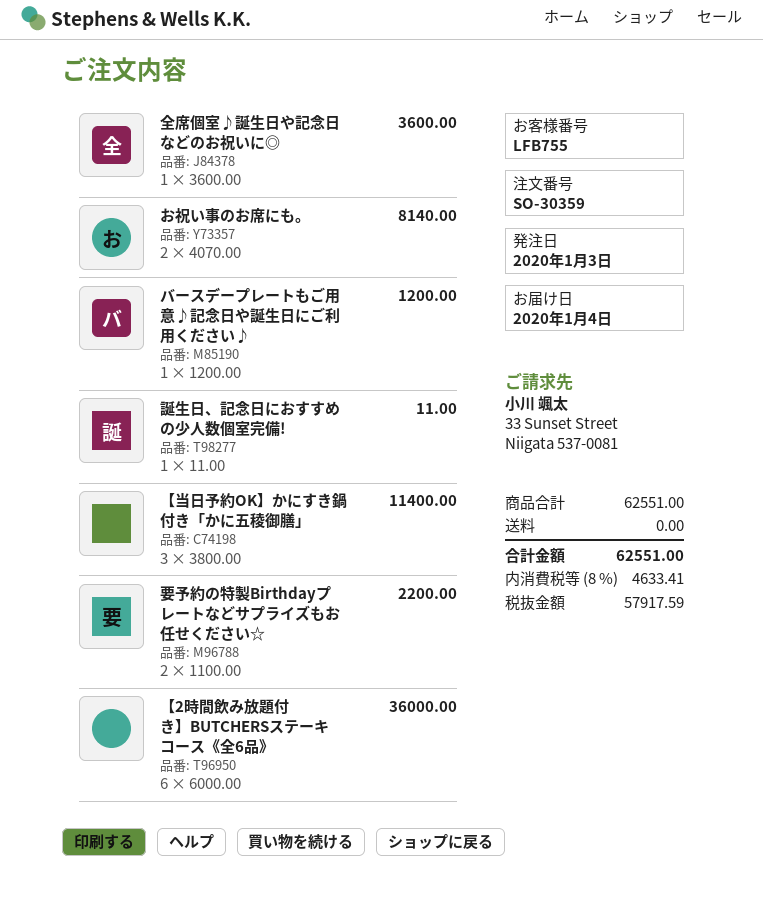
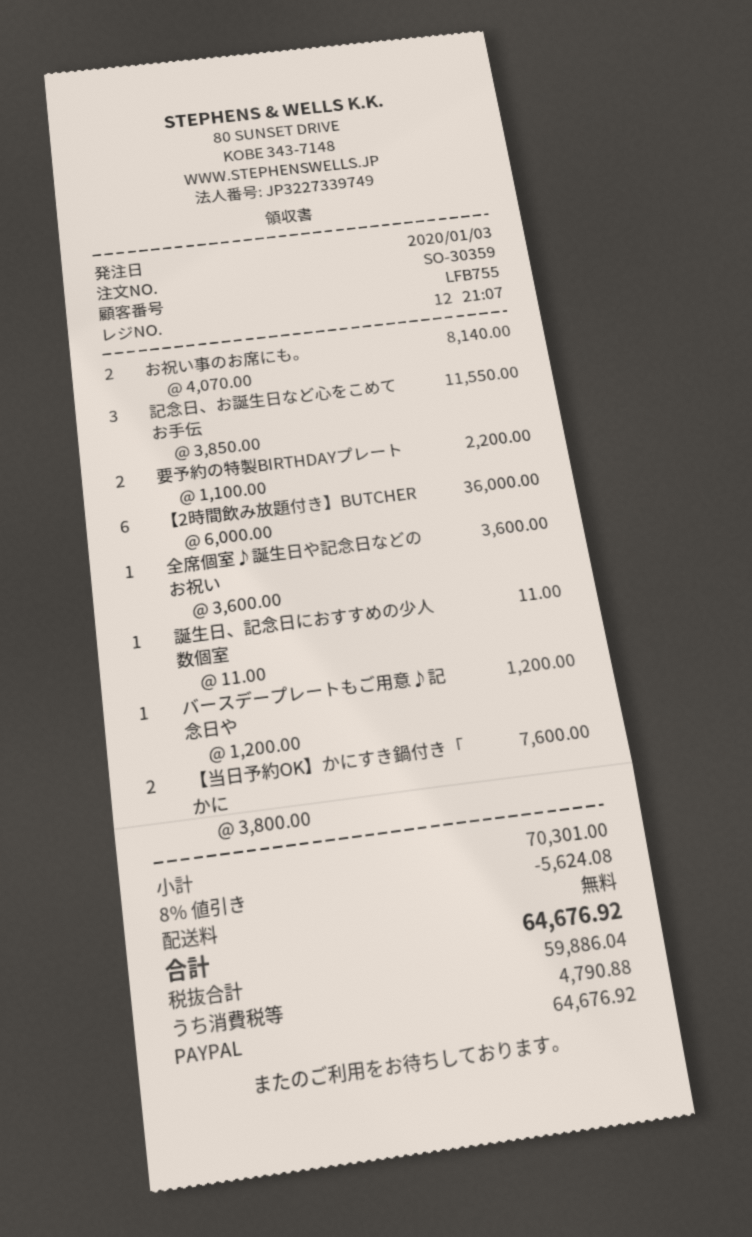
【当日予約OK】かにすき鍋付き「かに五稜御膳」: 3 x 3800.00 = 11400.00 -> 2 x 3800.00 = 7600.00
記念日、お誕生日など心をこめてお手伝: none -> 3 x 3850.00 = 11550.00
subtotal: 62551.00 -> 70301.00
discount: none -> 8% = 5624.08
net: 57917.59 -> 59886.04
tax: 4633.41 -> 4790.88
total: 62551.00 -> 64676.92

